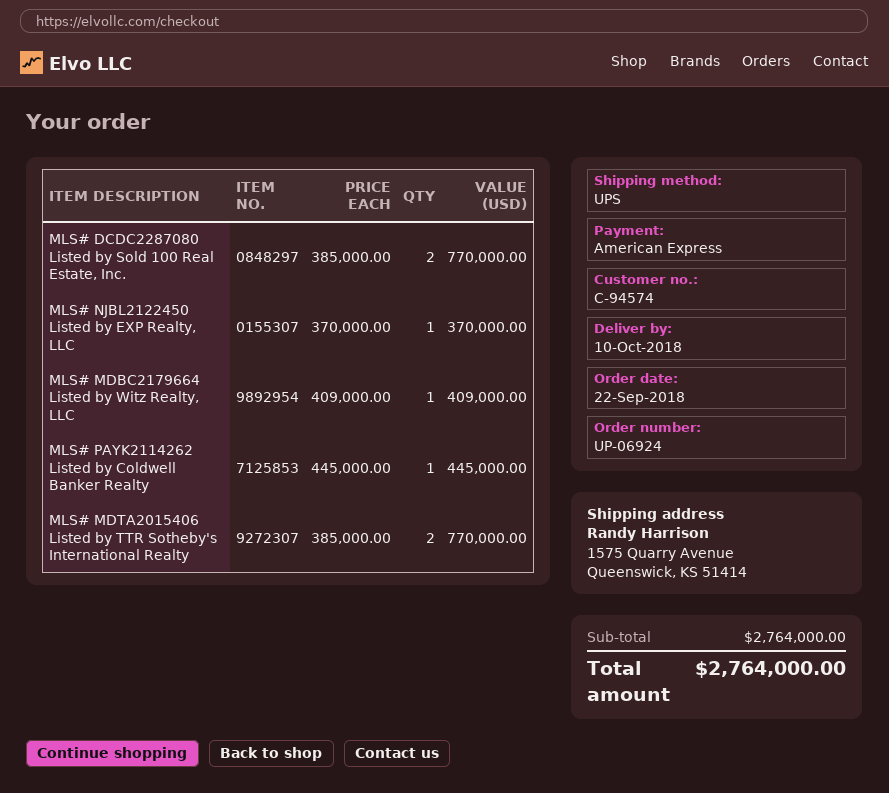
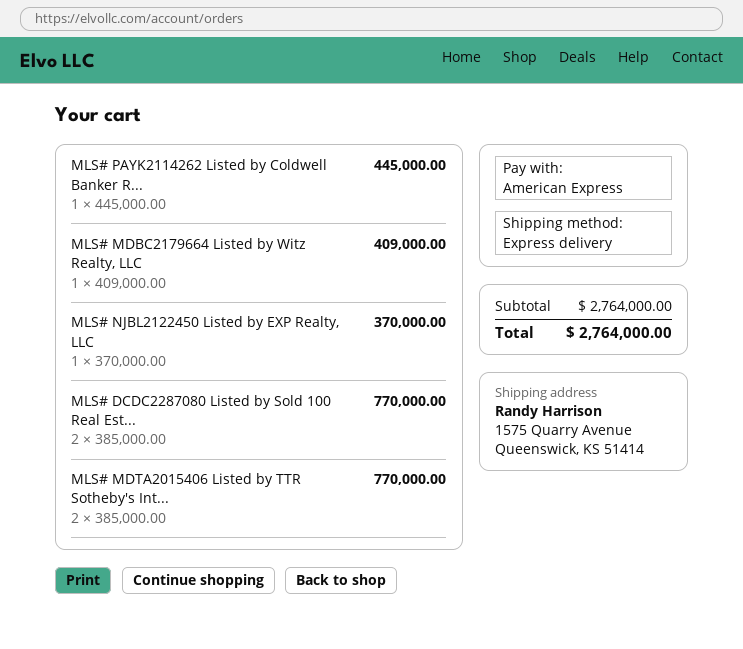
shipping method: UPS -> express

